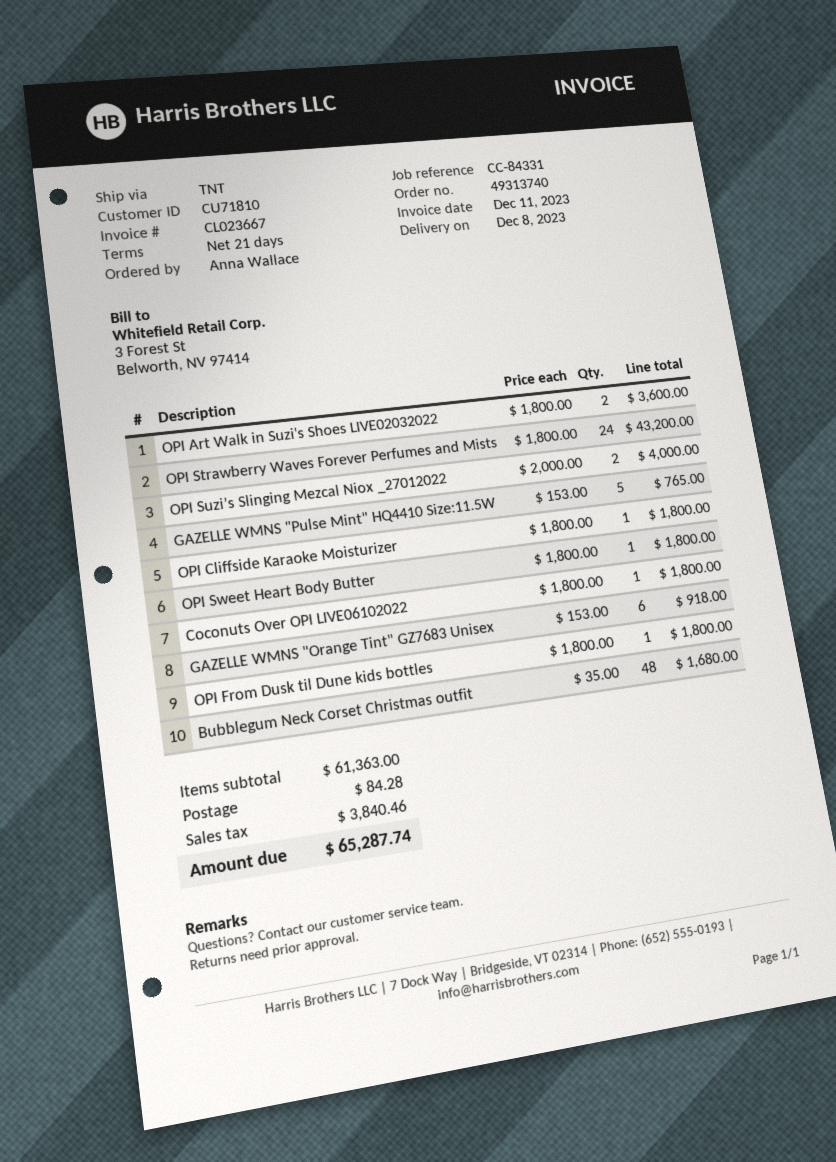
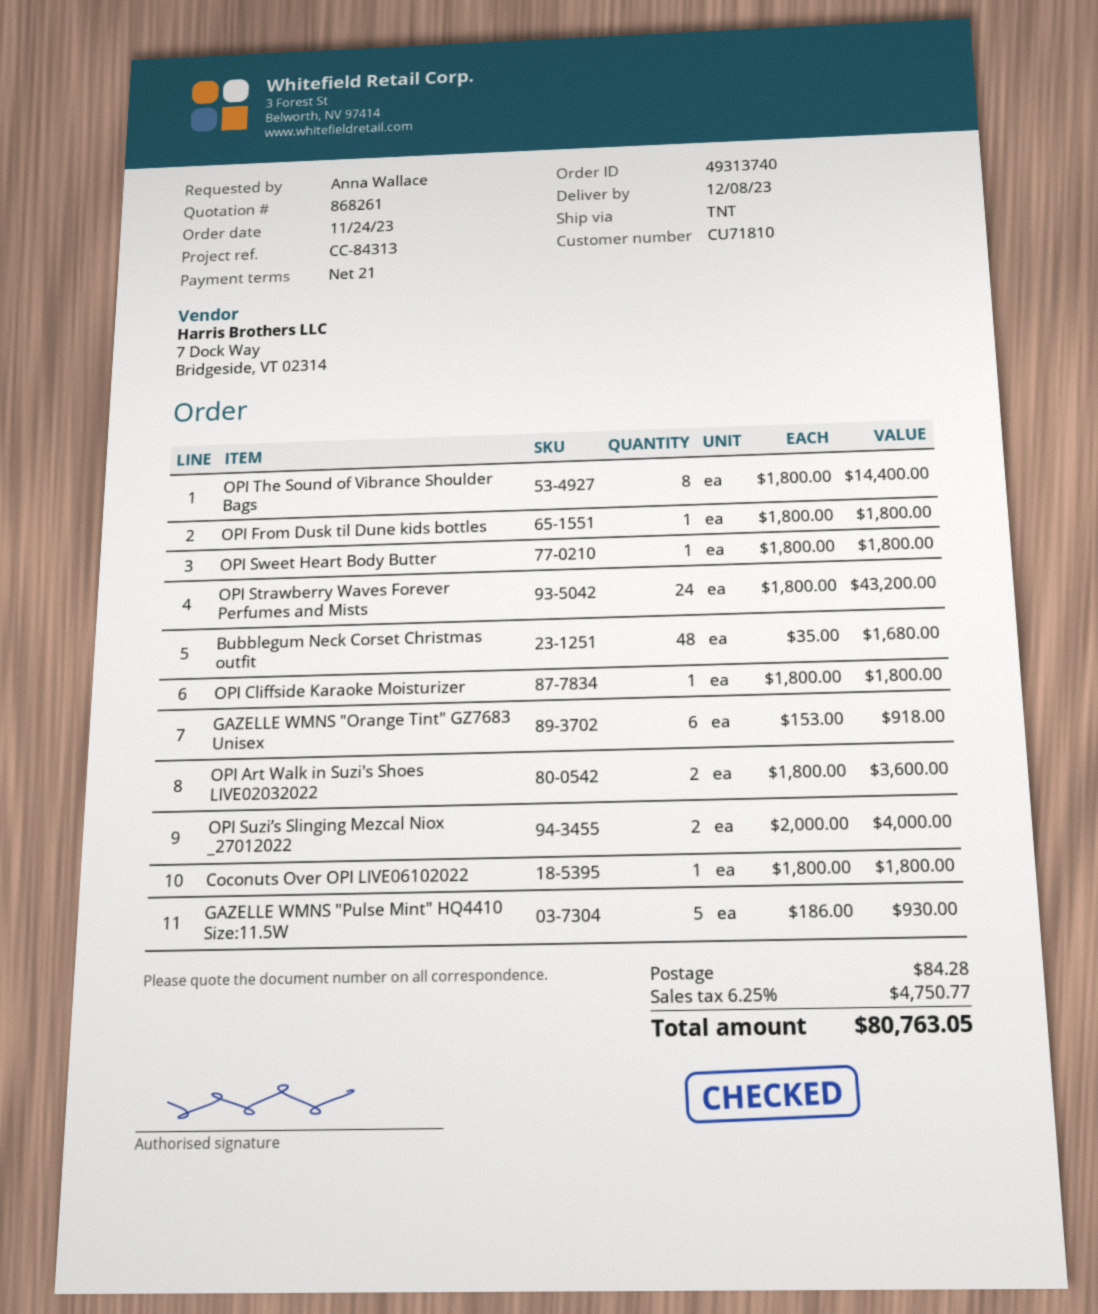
reference: CC-84331 -> CC-84313
GAZELLE WMNS "Pulse Mint" HQ4410 Size:11.5W: 5 x 153.00 = 765.00 -> 5 x 186.00 = 930.00
OPI The Sound of Vibrance Shoulder Bags: none -> 8 x 1800.00 = 14400.00
tax: 3840.46 -> 4750.77
total: 65287.74 -> 80763.05

